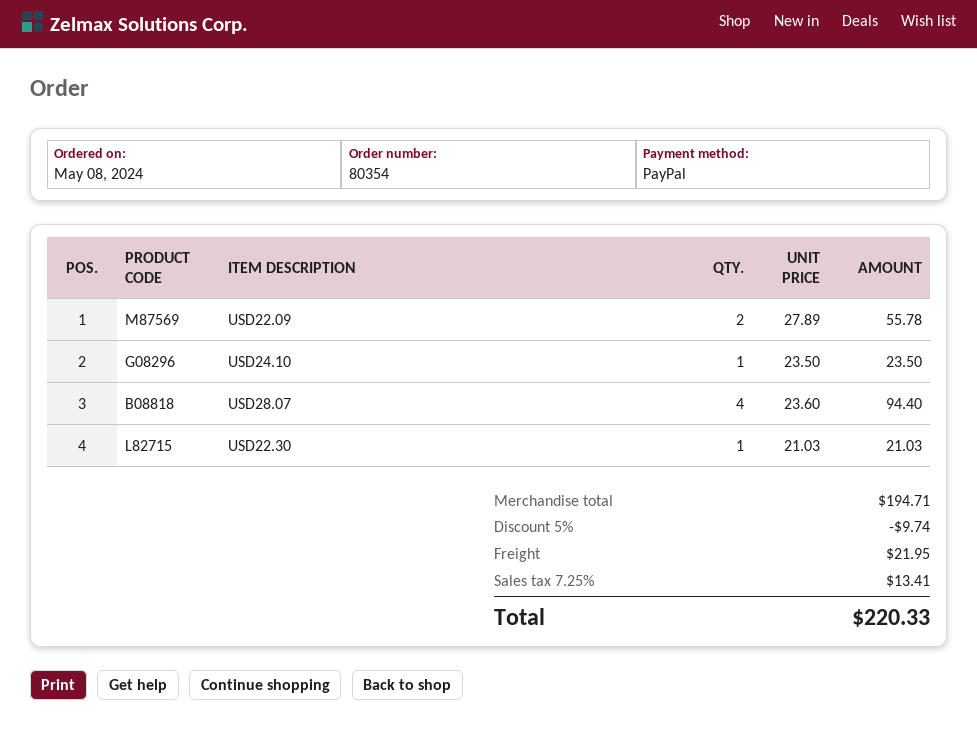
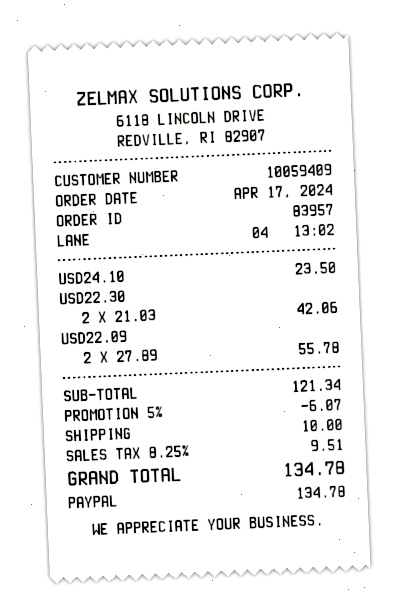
order number: 80354 -> 83957
order date: 2024-05-08 -> 2024-04-17
USD28.07: 4 x 23.60 = 94.40 -> none
USD22.30: 1 x 21.03 = 21.03 -> 2 x 21.03 = 42.06
subtotal: 194.71 -> 121.34
discount: 5% = 9.74 -> 5% = 6.07
shipping: 21.95 -> 10.00
tax: 7.25% = 13.41 -> 8.25% = 9.51
total: 220.33 -> 134.78

